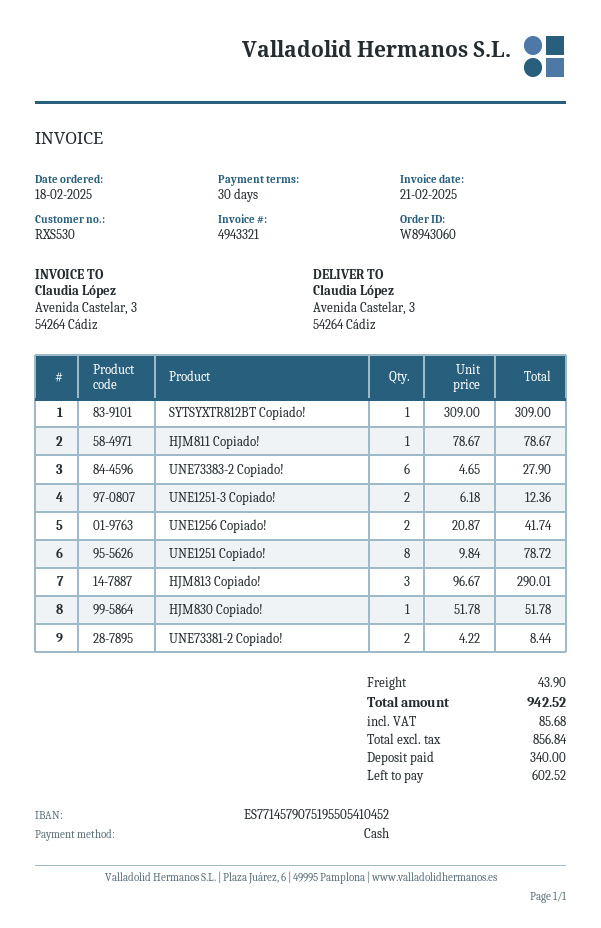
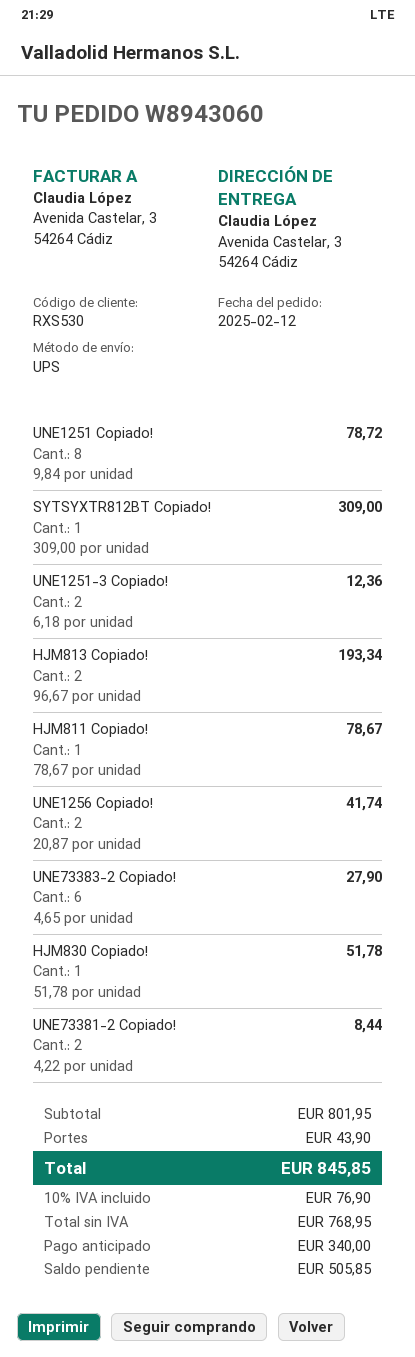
order date: 2025-02-18 -> 2025-02-12
HJM813 Copiado!: 3 x 96.67 = 290.01 -> 2 x 96.67 = 193.34
net: 856.84 -> 768.95
tax: 85.68 -> 76.90
total: 942.52 -> 845.85
balance: 602.52 -> 505.85

